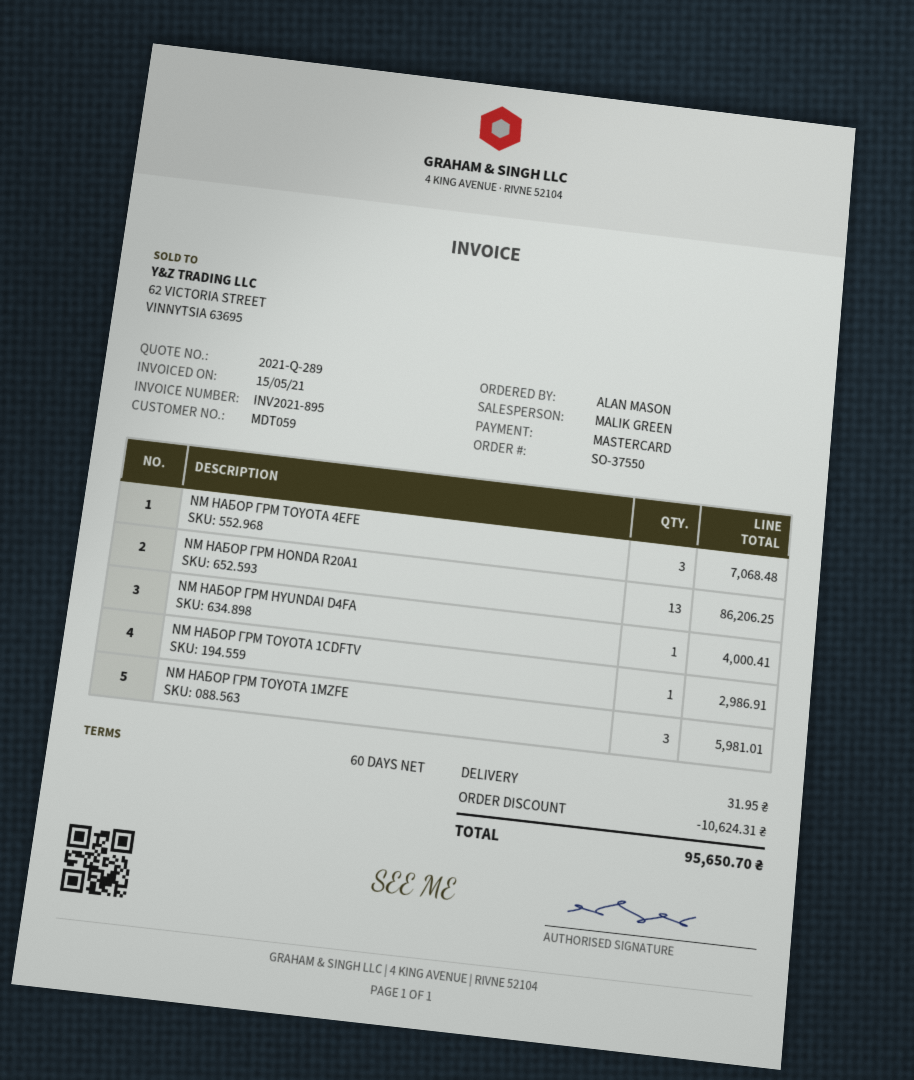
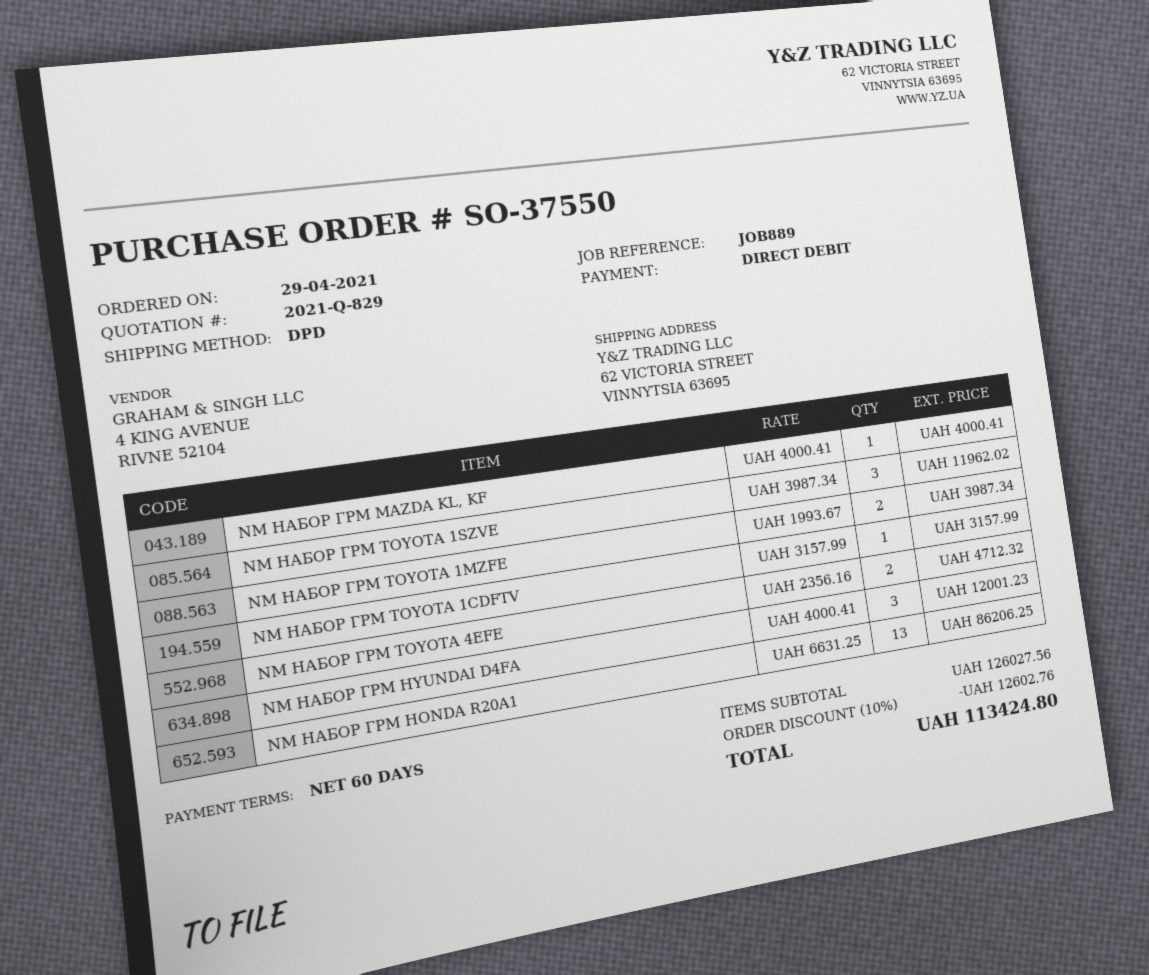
quote number: 2021-Q-289 -> 2021-Q-829
payment method: Mastercard -> direct debit
NM НАБОР ГРМ TOYOTA 4EFE: 3 for 7068.48 -> 2 for 4712.32
NM НАБОР ГРМ HYUNDAI D4FA: 1 for 4000.41 -> 3 for 12001.23
NM НАБОР ГРМ TOYOTA 1CDFTV: 1 for 2986.91 -> 1 for 3157.99
NM НАБОР ГРМ TOYOTA 1MZFE: 3 for 5981.01 -> 2 for 3987.34
NM НАБОР ГРМ MAZDA KL, KF: none -> 1 for 4000.41
NM НАБОР ГРМ TOYOTA 1SZVE: none -> 3 for 11962.02
discount: 10624.31 -> 12602.76
shipping: 31.95 -> none
total: 95650.70 -> 113424.80

